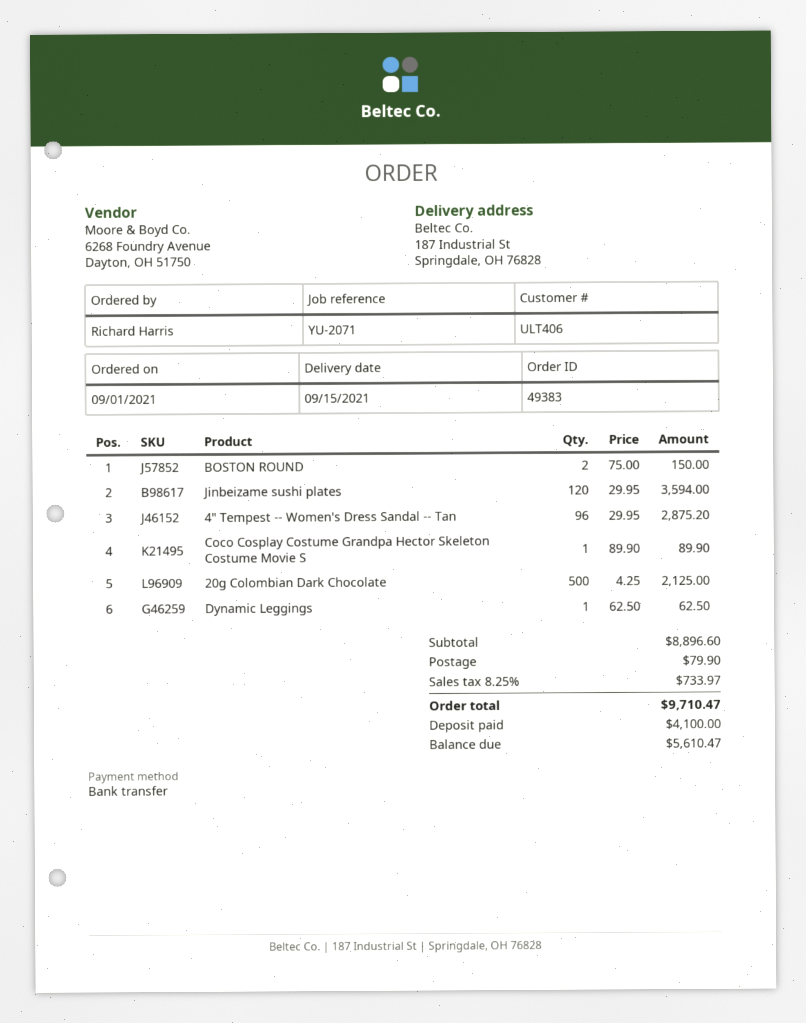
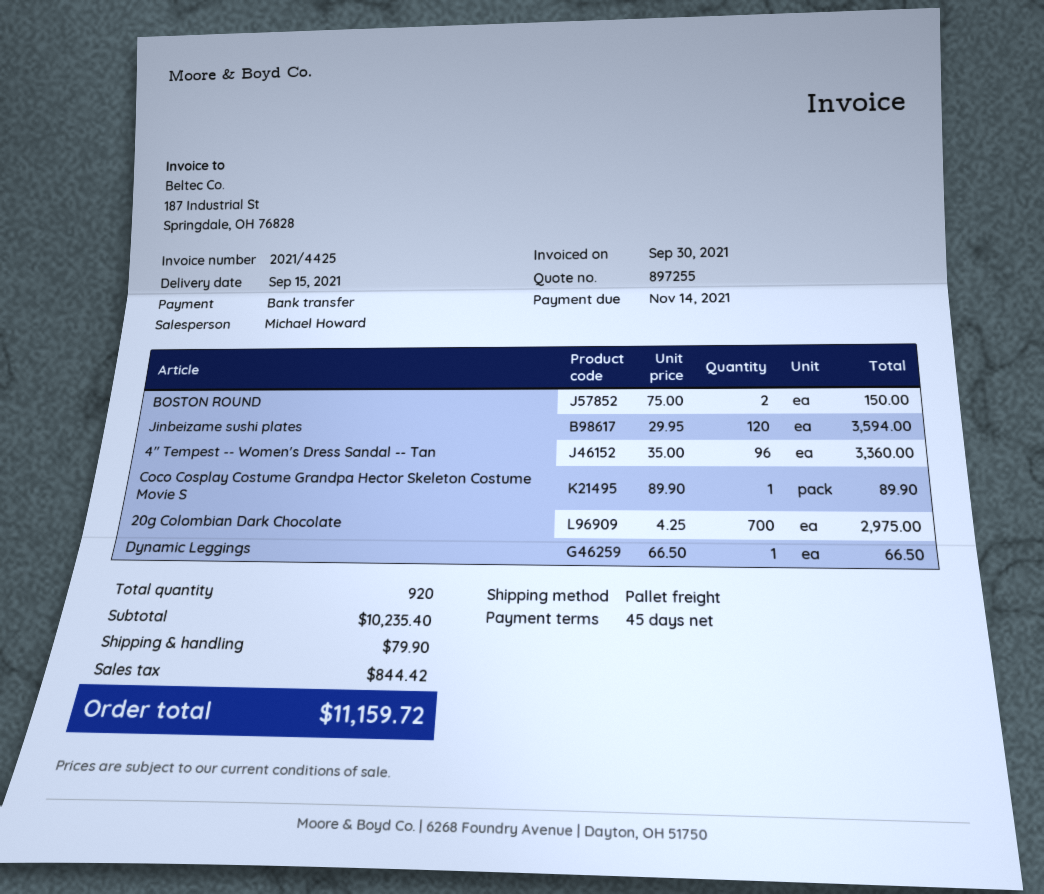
4" Tempest -- Women's Dress Sandal -- Tan: 96 x 29.95 = 2875.20 -> 96 x 35.00 = 3360.00
20g Colombian Dark Chocolate: 500 x 4.25 = 2125.00 -> 700 x 4.25 = 2975.00
Dynamic Leggings: 1 x 62.50 = 62.50 -> 1 x 66.50 = 66.50
subtotal: 8896.60 -> 10235.40
tax: 733.97 -> 844.42
total: 9710.47 -> 11159.72

